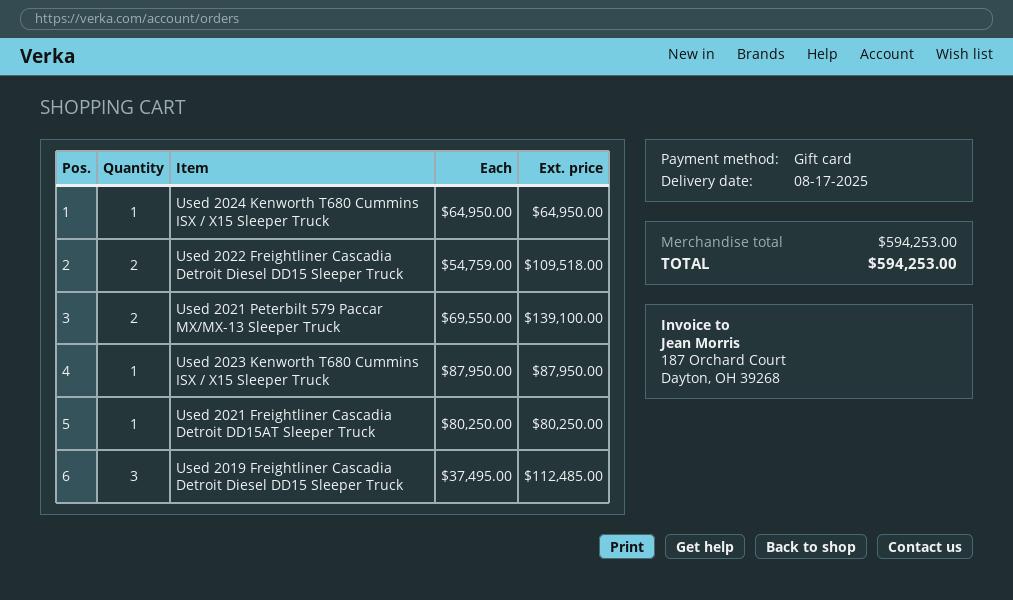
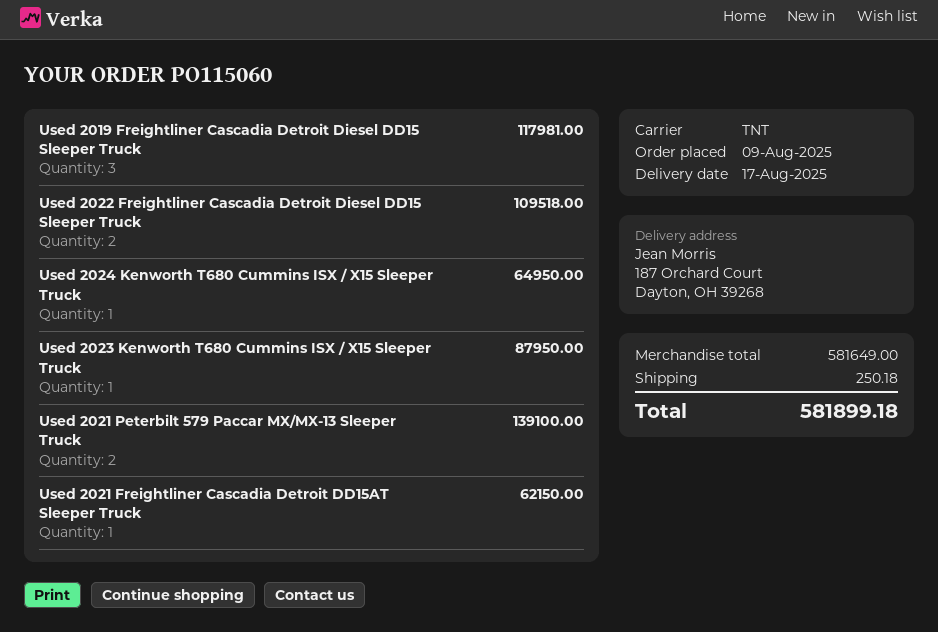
Used 2021 Freightliner Cascadia Detroit DD15AT Sleeper Truck: 1 for 80250.00 -> 1 for 62150.00
Used 2019 Freightliner Cascadia Detroit Diesel DD15 Sleeper Truck: 3 for 112485.00 -> 3 for 117981.00
subtotal: 594253.00 -> 581649.00
shipping: none -> 250.18
total: 594253.00 -> 581899.18

